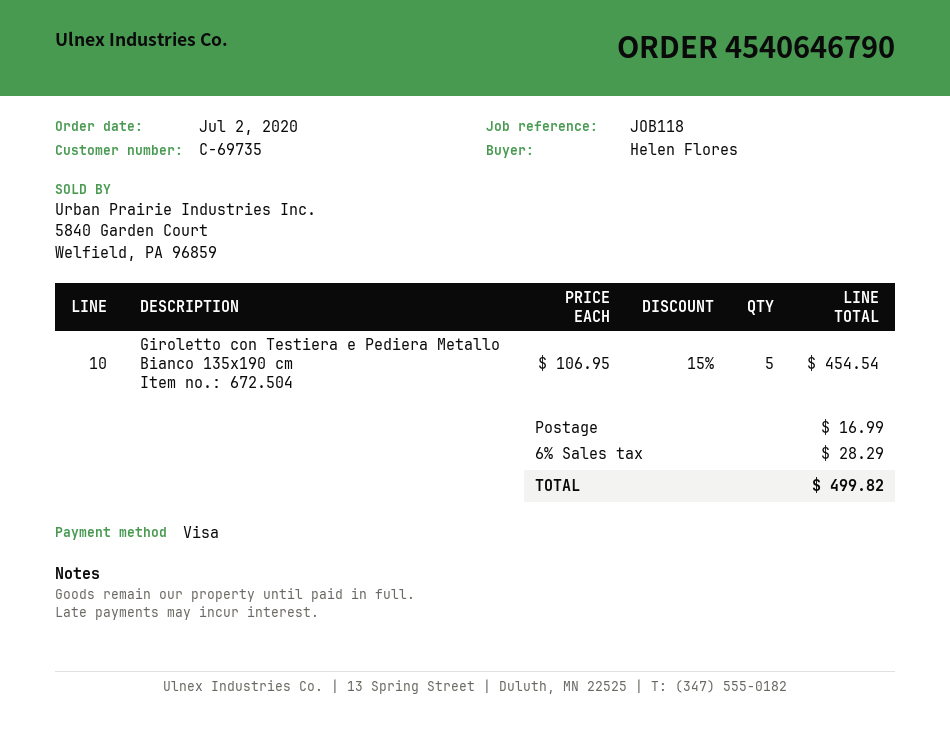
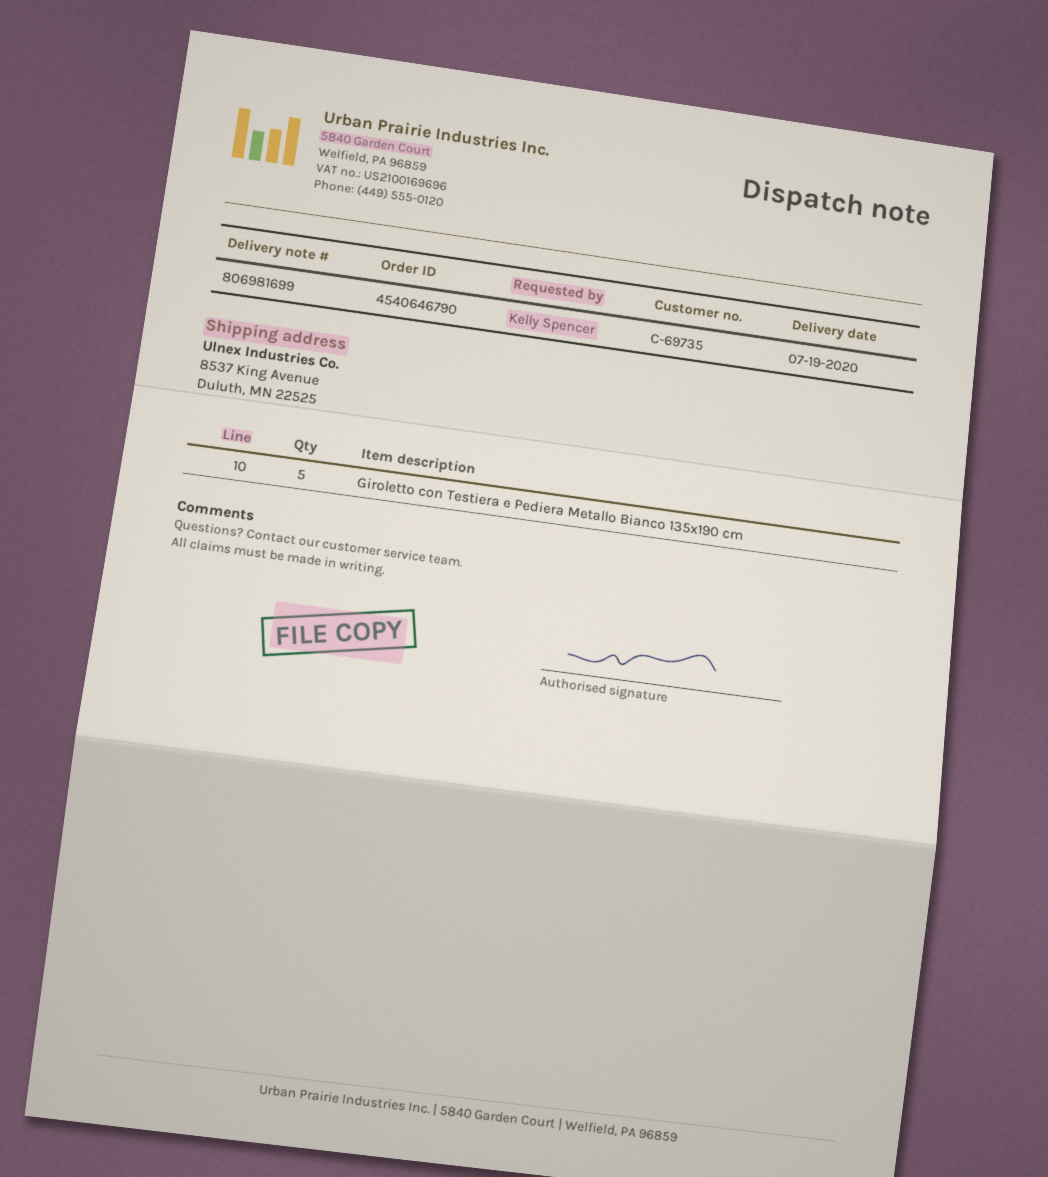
ordered by: Helen Flores -> Kelly Spencer

